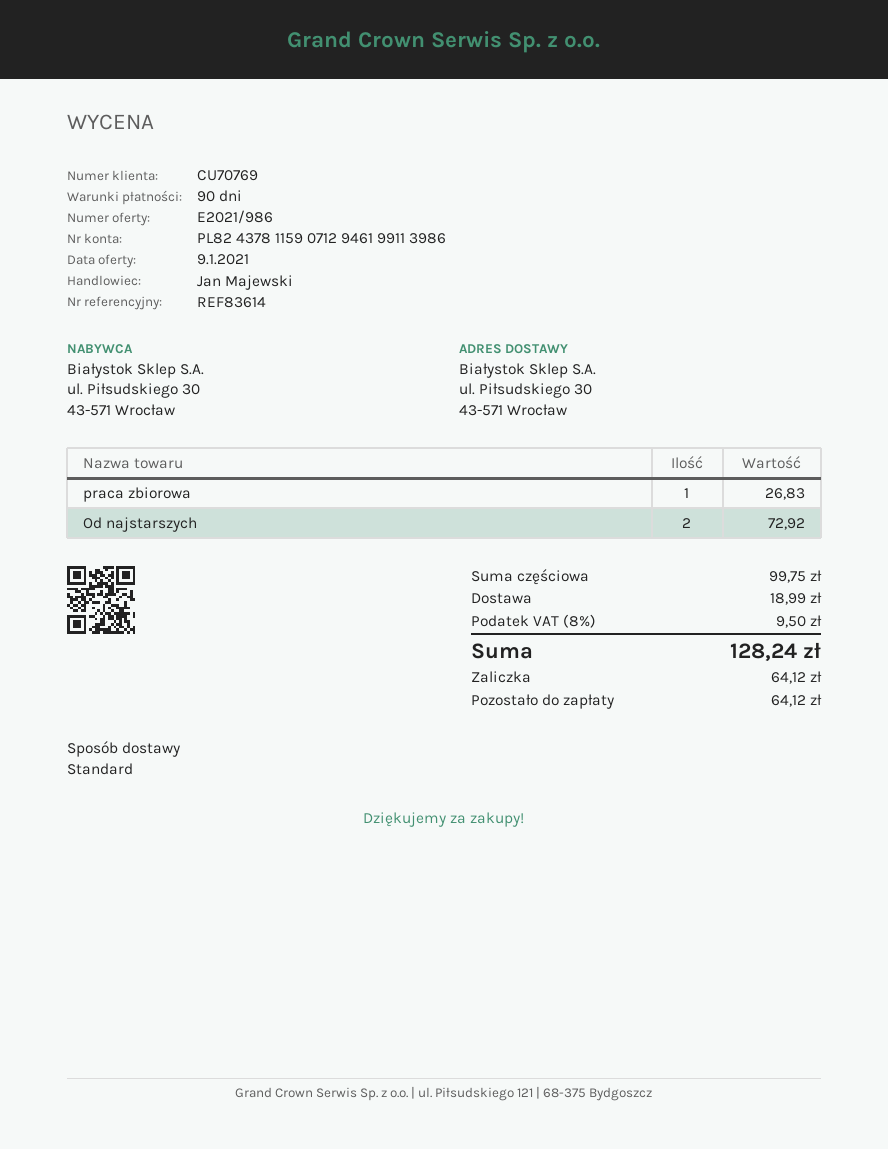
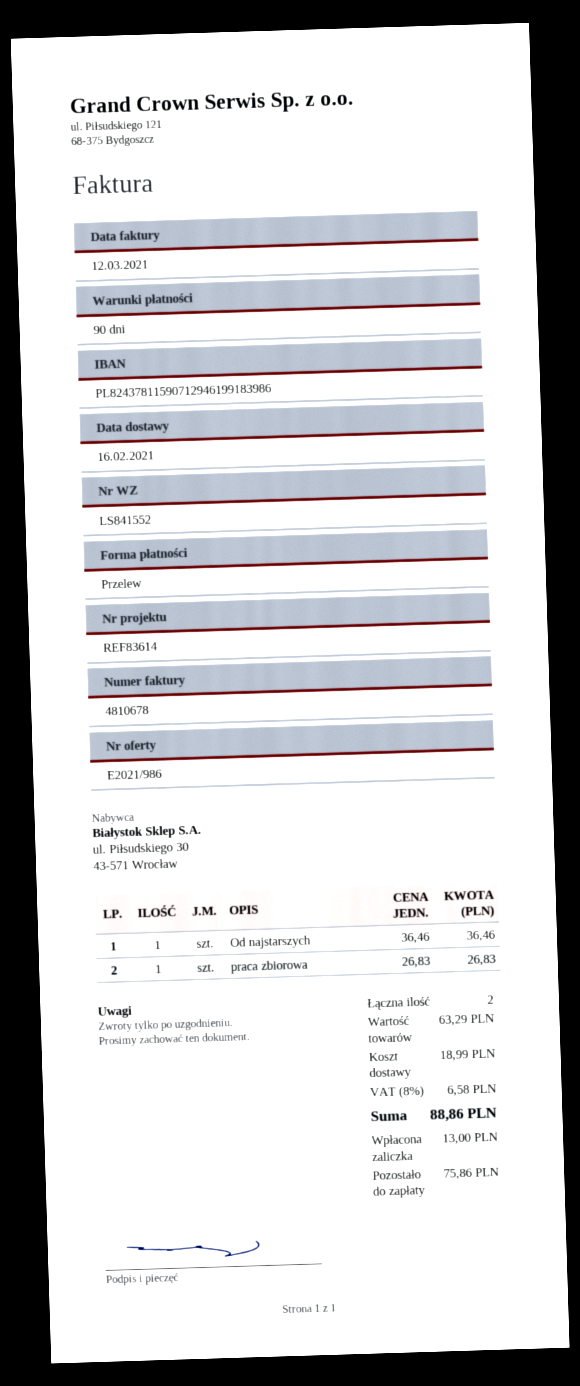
bank account: PL82437811590712946199113986 -> PL82437811590712946199183986
Od najstarszych: 2 for 72.92 -> 1 for 36.46
subtotal: 99.75 -> 63.29
tax: 8% = 9.50 -> 8% = 6.58
total: 128.24 -> 88.86
deposit: 64.12 -> 13.00
balance: 64.12 -> 75.86

